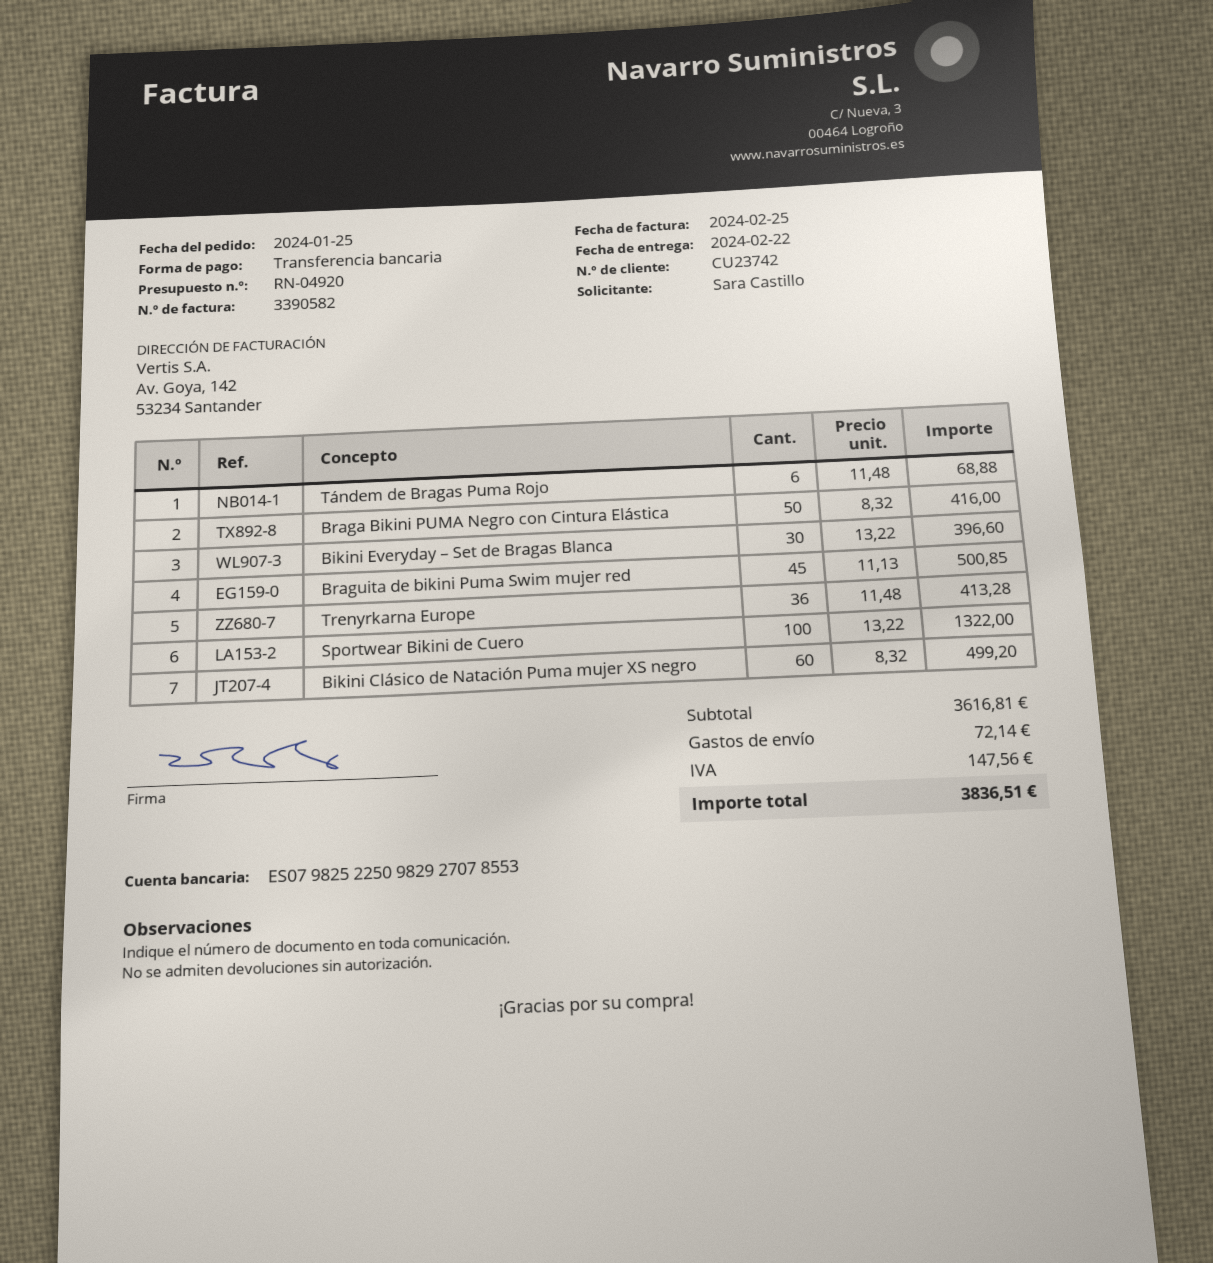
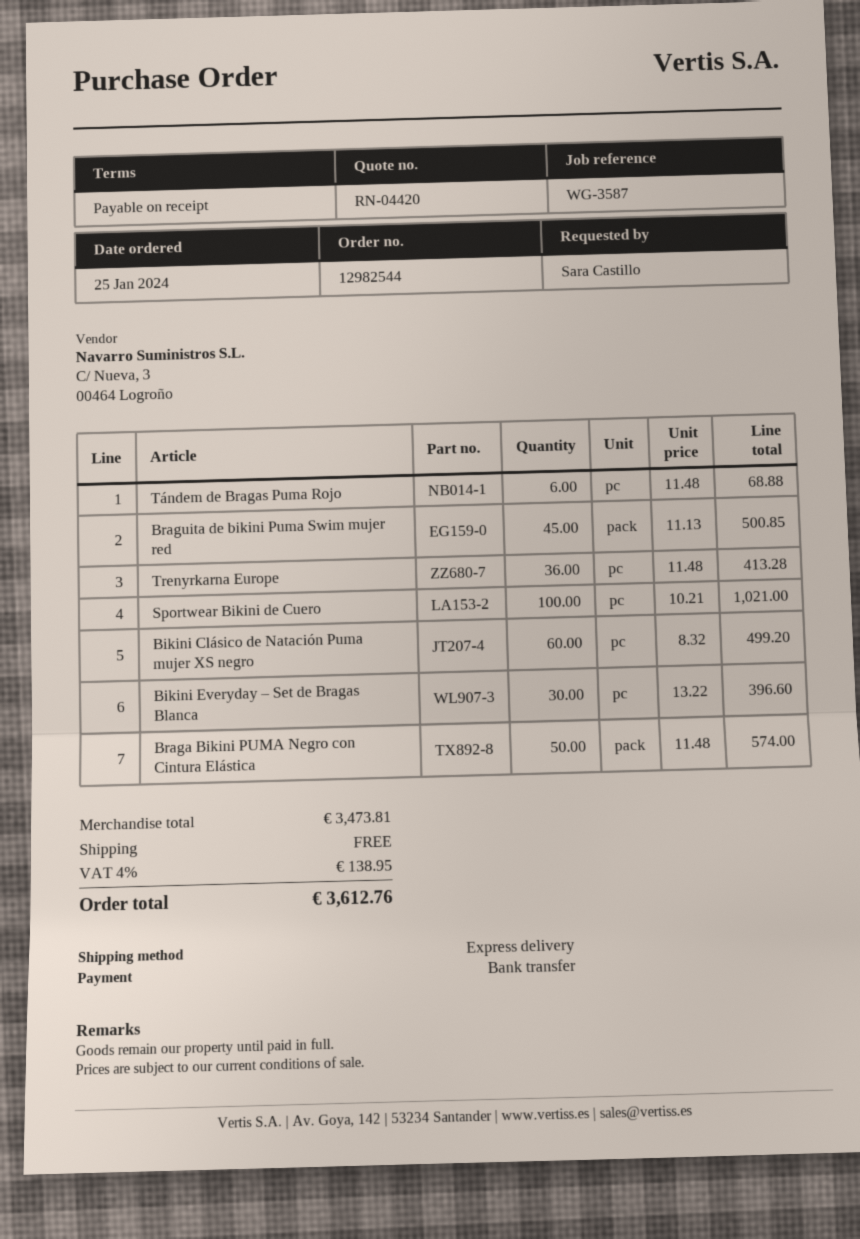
quote number: RN-04920 -> RN-04420
Braga Bikini PUMA Negro con Cintura Elástica: 50 x 8.32 = 416.00 -> 50 x 11.48 = 574.00
Sportwear Bikini de Cuero: 100 x 13.22 = 1322.00 -> 100 x 10.21 = 1021.00
subtotal: 3616.81 -> 3473.81
shipping: 72.14 -> 0.00
tax: 147.56 -> 138.95
total: 3836.51 -> 3612.76

